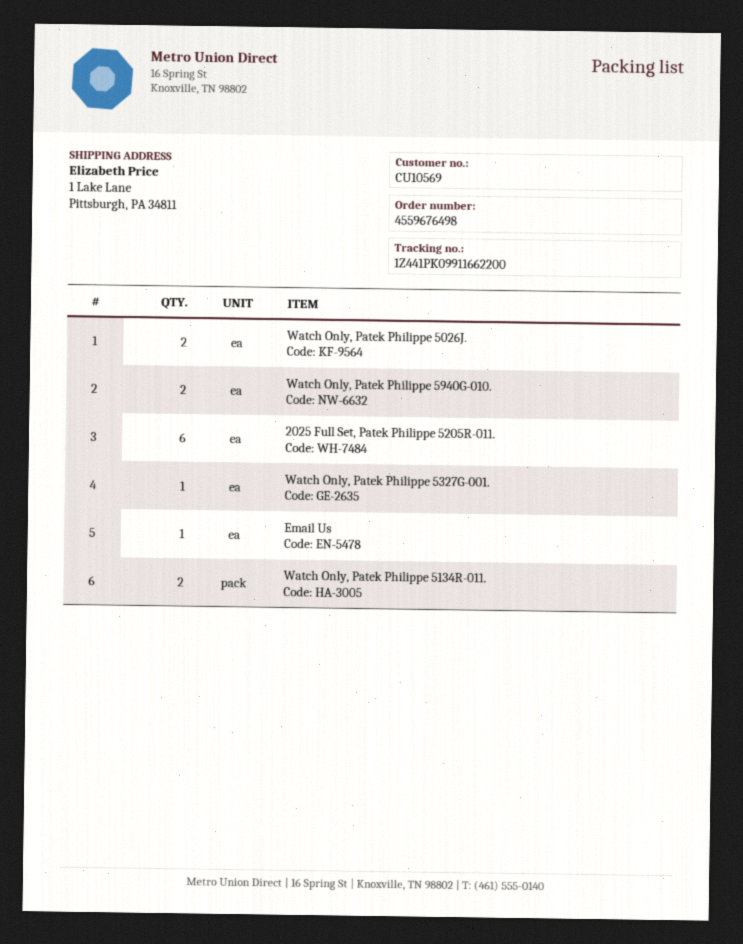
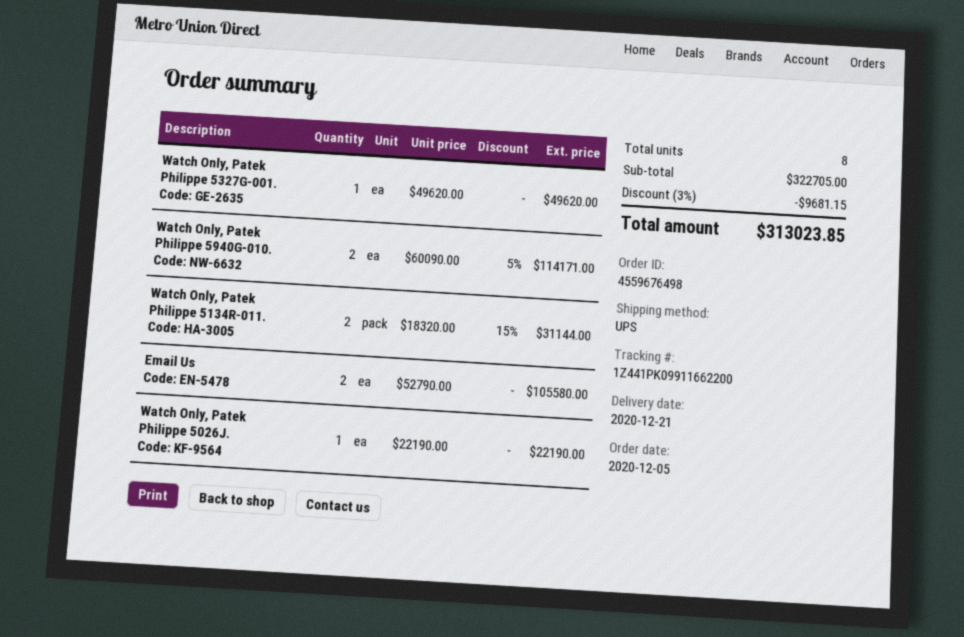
Watch Only, Patek Philippe 5026J.: 2 -> 1
2025 Full Set, Patek Philippe 5205R-011.: 6 -> none
Email Us: 1 -> 2

